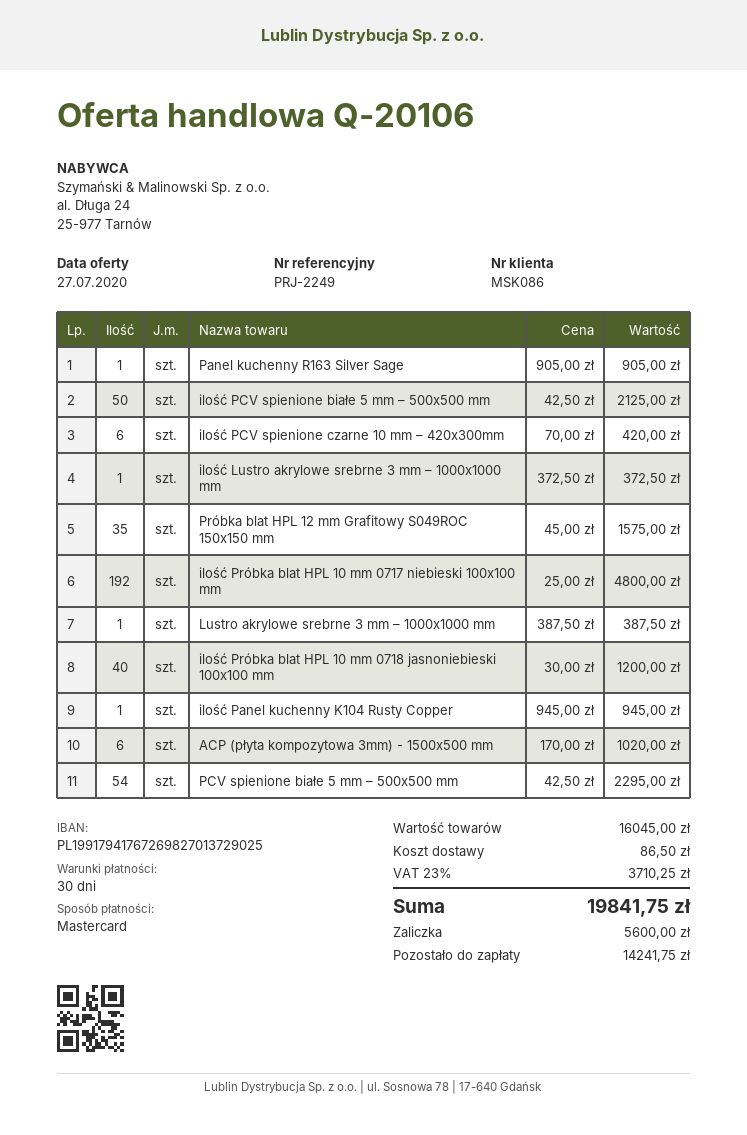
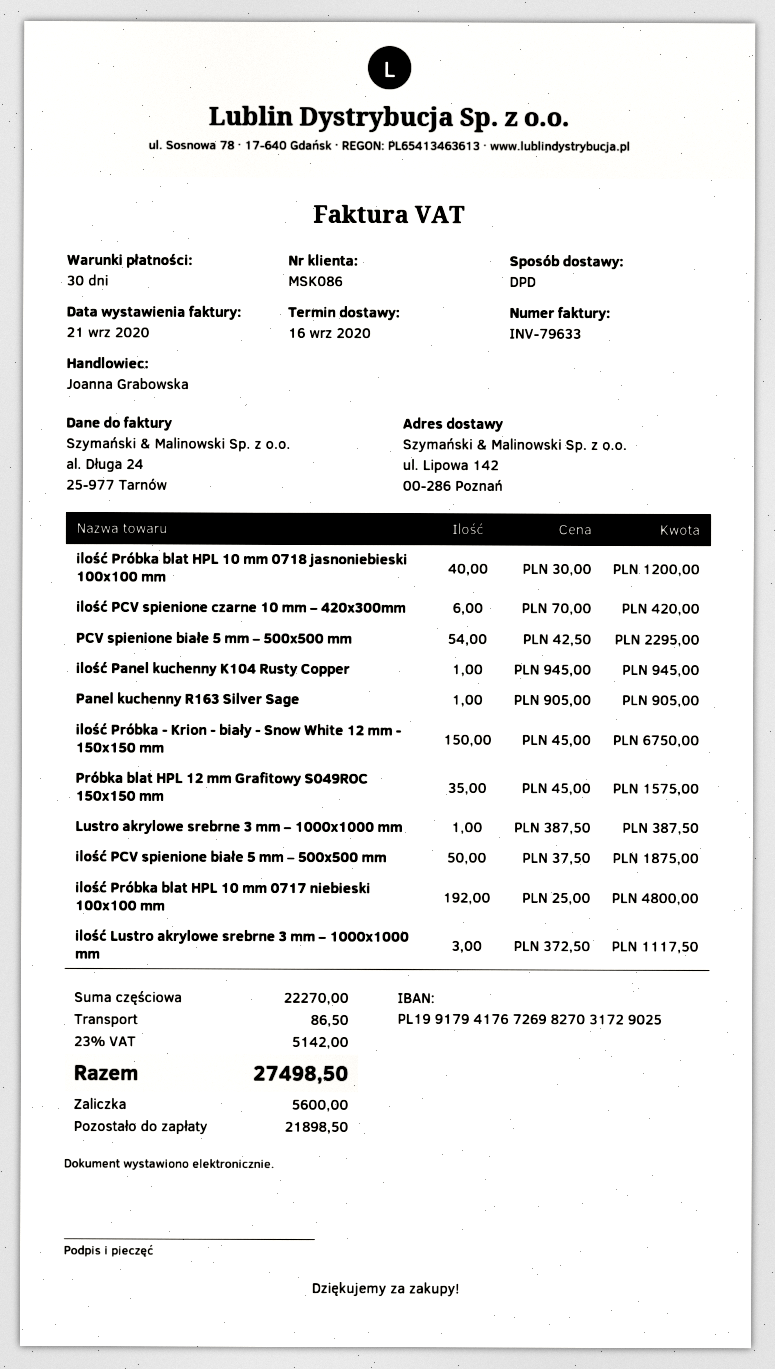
bank account: PL19917941767269827013729025 -> PL19917941767269827031729025
ilość PCV spienione białe 5 mm – 500x500 mm: 50 x 42.50 = 2125.00 -> 50 x 37.50 = 1875.00
ilość Lustro akrylowe srebrne 3 mm – 1000x1000 mm: 1 x 372.50 = 372.50 -> 3 x 372.50 = 1117.50
ACP (płyta kompozytowa 3mm) - 1500x500 mm: 6 x 170.00 = 1020.00 -> none
ilość Próbka - Krion - biały - Snow White 12 mm - 150x150 mm: none -> 150 x 45.00 = 6750.00
subtotal: 16045.00 -> 22270.00
tax: 23% = 3710.25 -> 23% = 5142.00
total: 19841.75 -> 27498.50
balance: 14241.75 -> 21898.50

